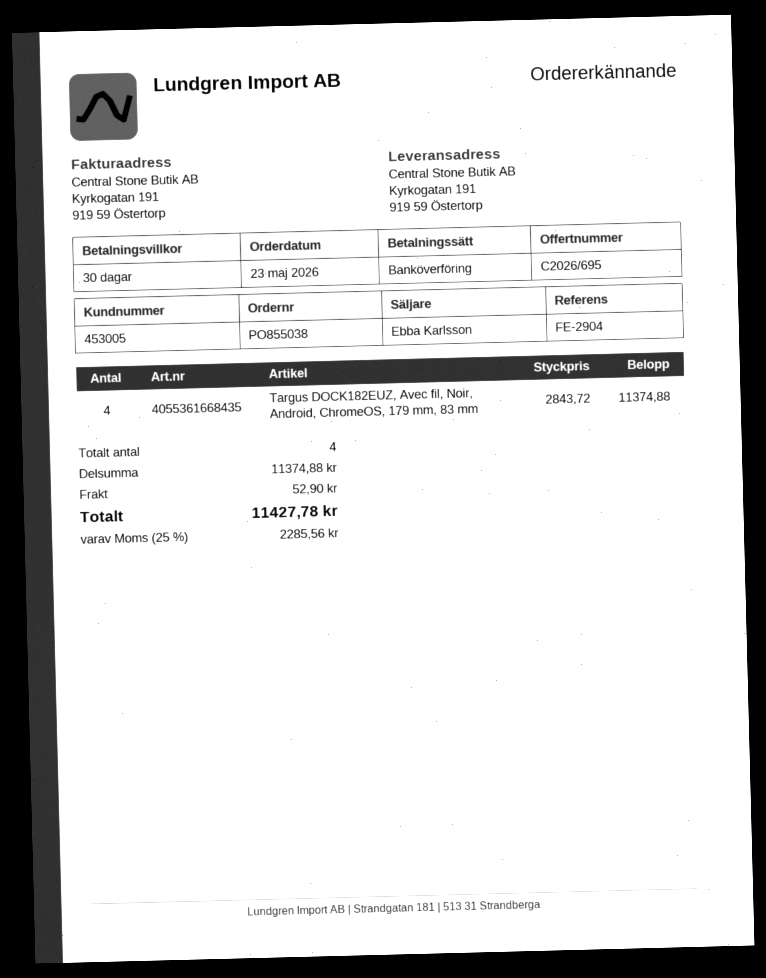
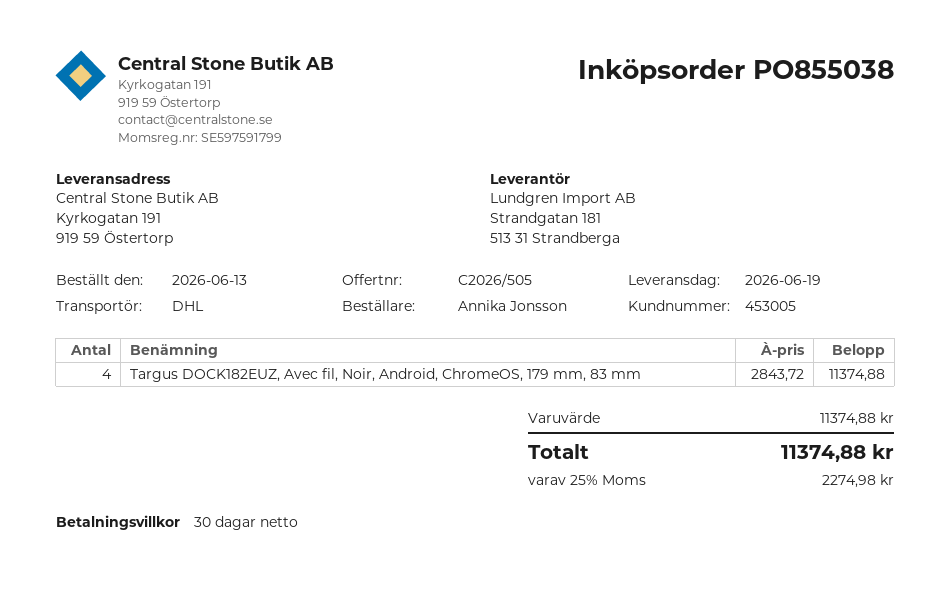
quote number: C2026/695 -> C2026/505
order date: 2026-05-23 -> 2026-06-13
shipping: 52.90 -> none
tax: 25% = 2285.56 -> 25% = 2274.98
total: 11427.78 -> 11374.88

